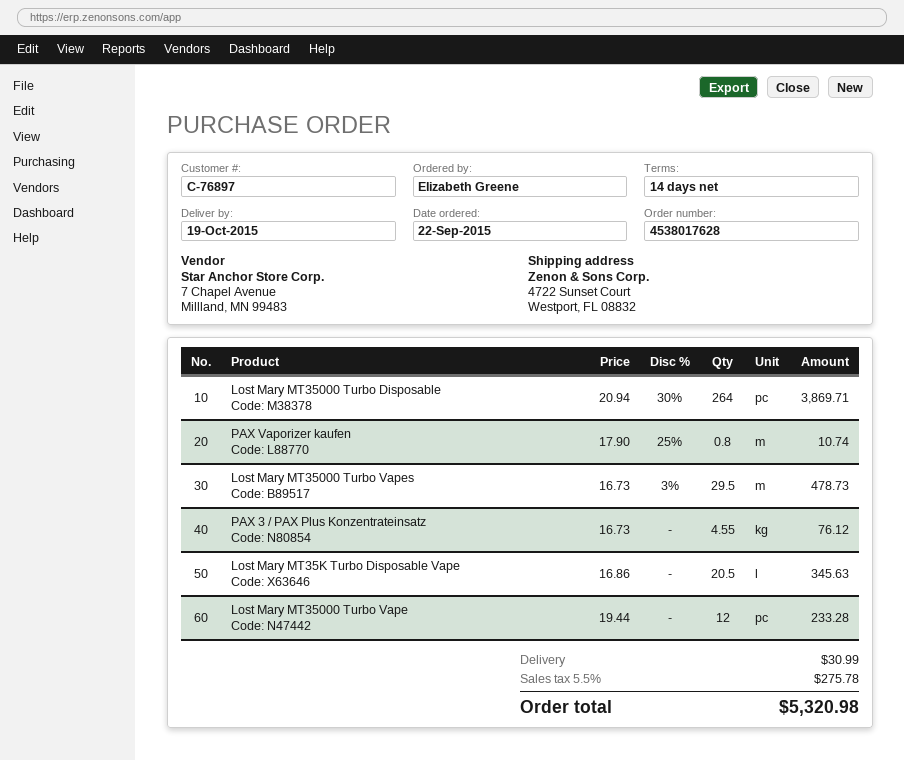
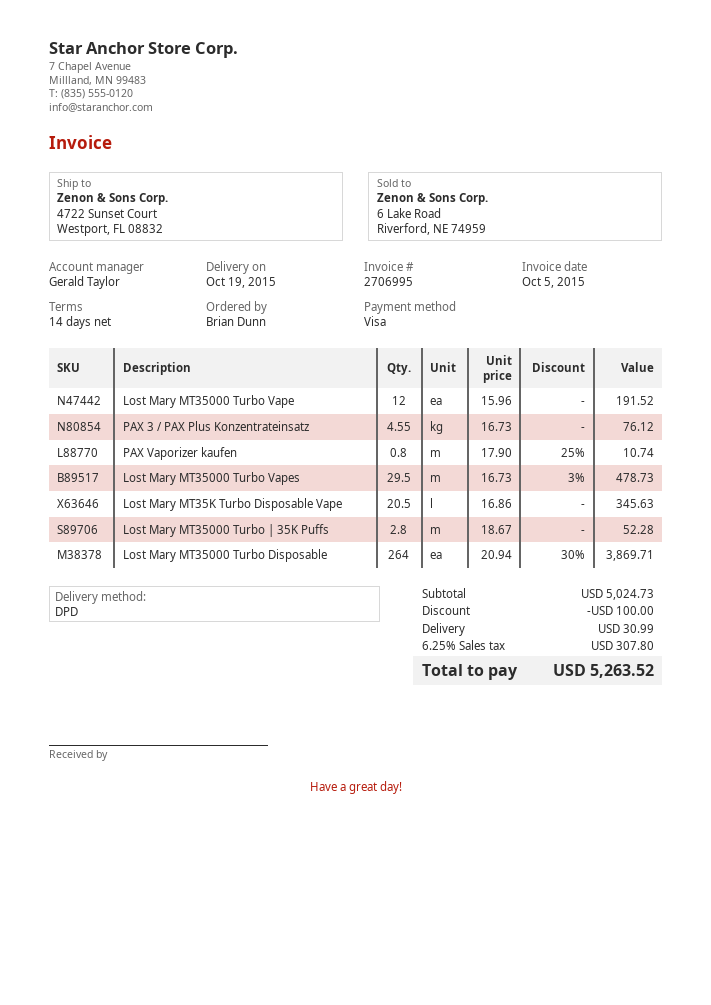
ordered by: Elizabeth Greene -> Brian Dunn
Lost Mary MT35000 Turbo Vape: 12 x 19.44 = 233.28 -> 12 x 15.96 = 191.52
Lost Mary MT35000 Turbo | 35K Puffs: none -> 2.8 x 18.67 = 52.28
discount: none -> 100.00
tax: 5.5% = 275.78 -> 6.25% = 307.80
total: 5320.98 -> 5263.52

